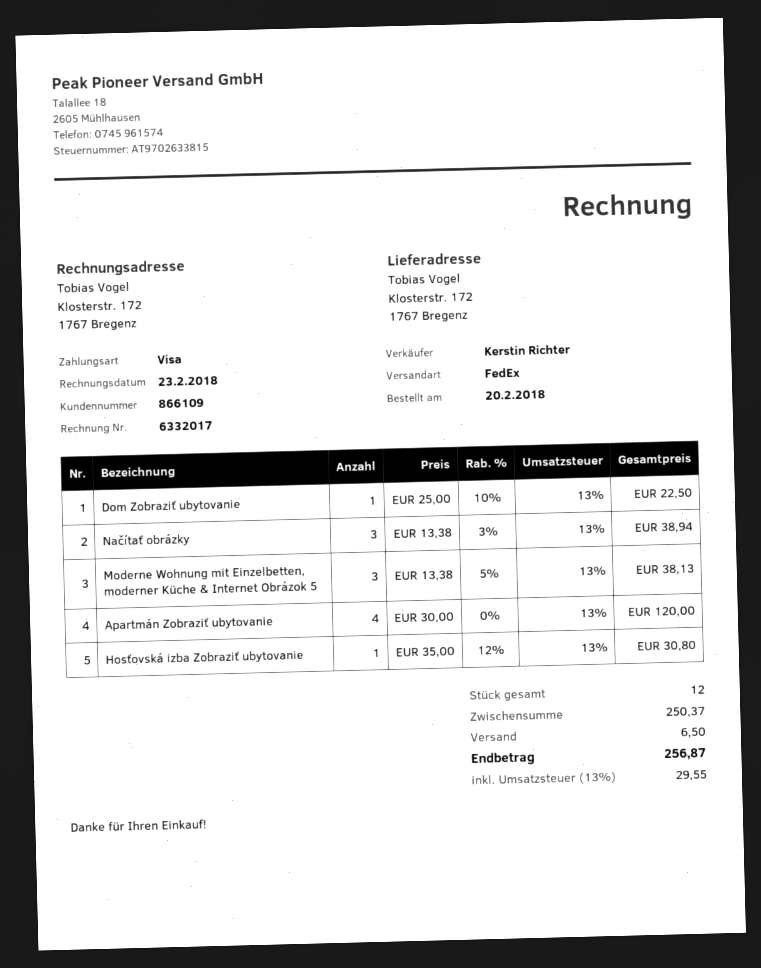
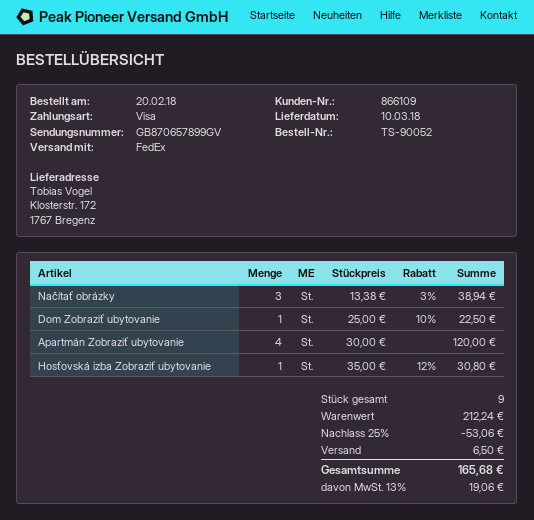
Moderne Wohnung mit Einzelbetten, moderner Küche & Internet Obrázok 5: 3 x 13.38 - 5% = 38.13 -> none
total quantity: 12 -> 9
subtotal: 250.37 -> 212.24
discount: none -> 25% = 53.06
tax: 13% = 29.55 -> 13% = 19.06
total: 256.87 -> 165.68

